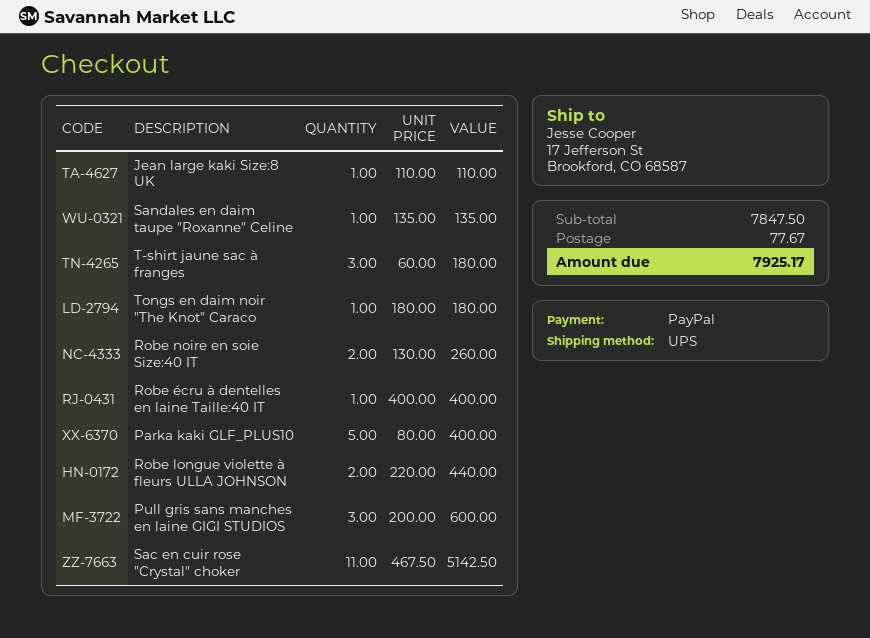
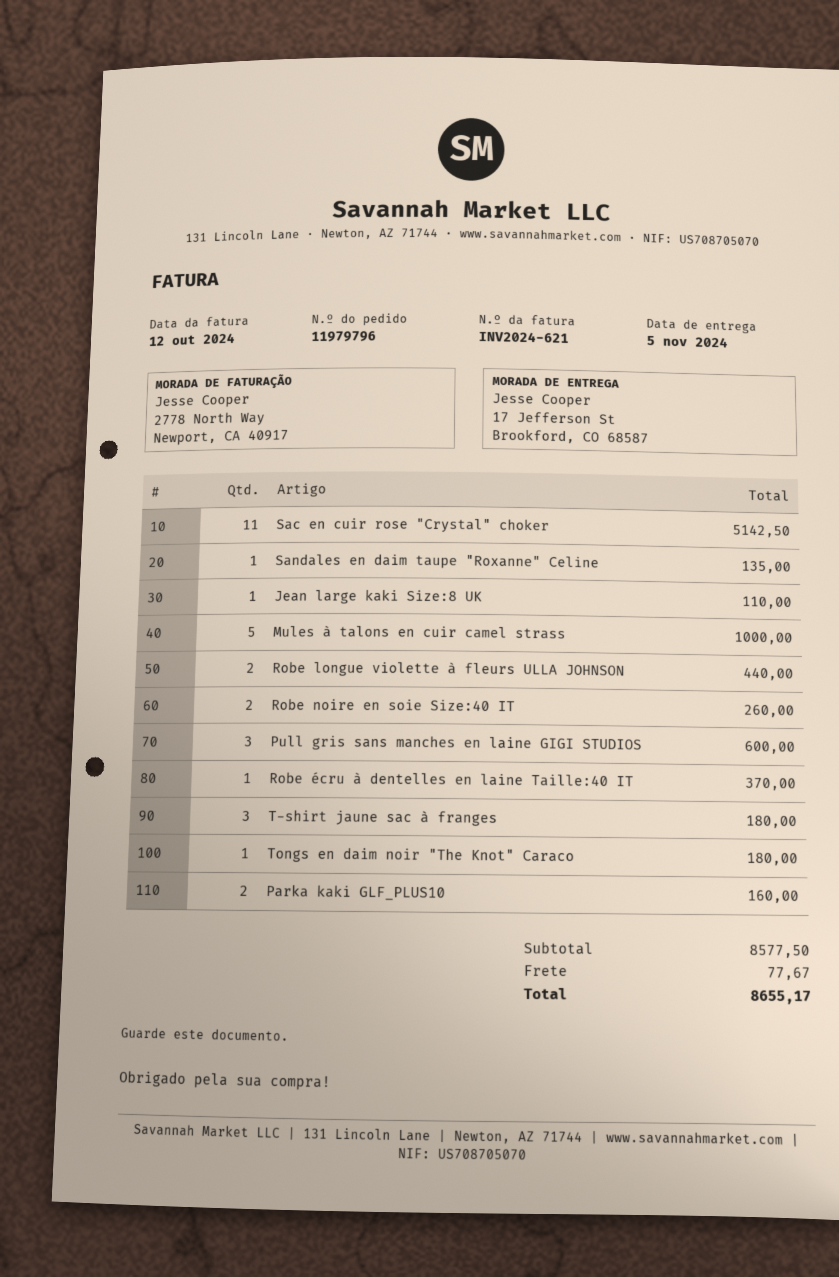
Robe écru à dentelles en laine Taille:40 IT: 1 for 400.00 -> 1 for 370.00
Parka kaki GLF_PLUS10: 5 for 400.00 -> 2 for 160.00
Mules à talons en cuir camel strass: none -> 5 for 1000.00
subtotal: 7847.50 -> 8577.50
total: 7925.17 -> 8655.17

